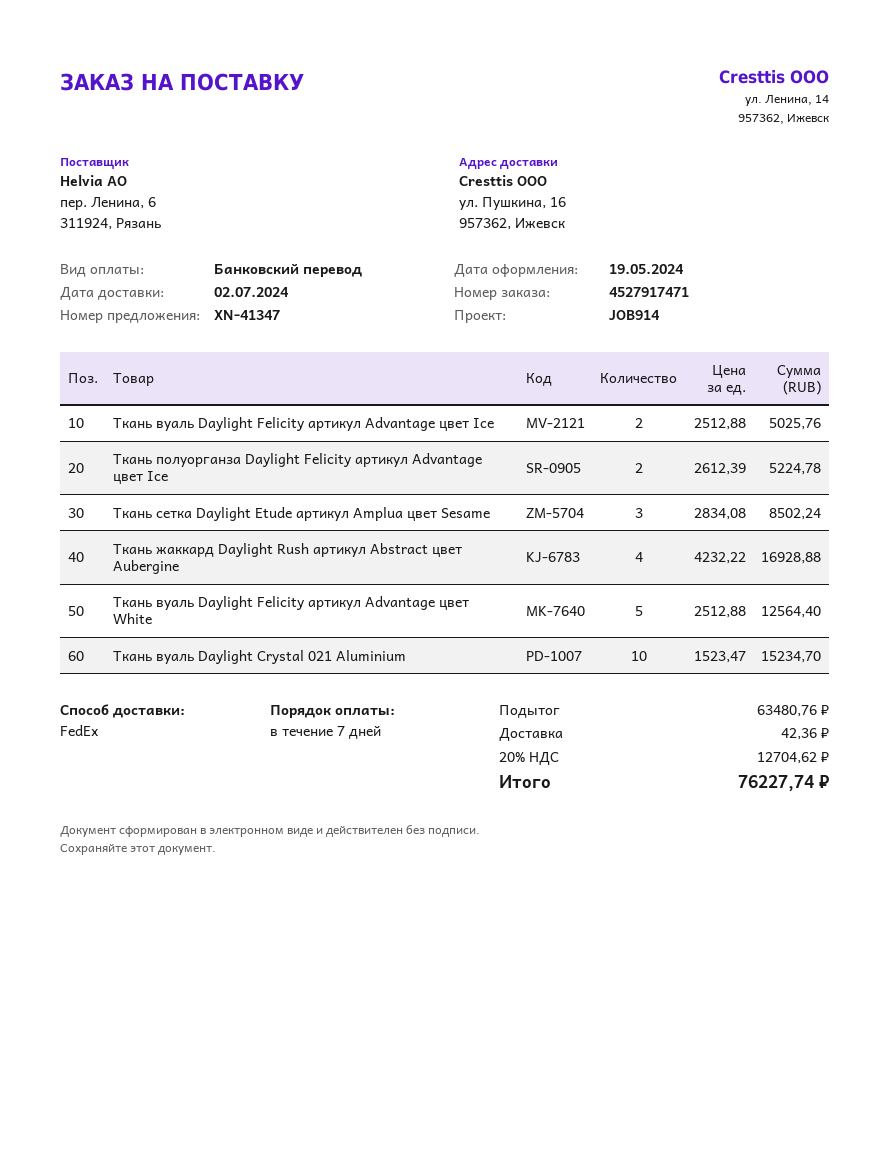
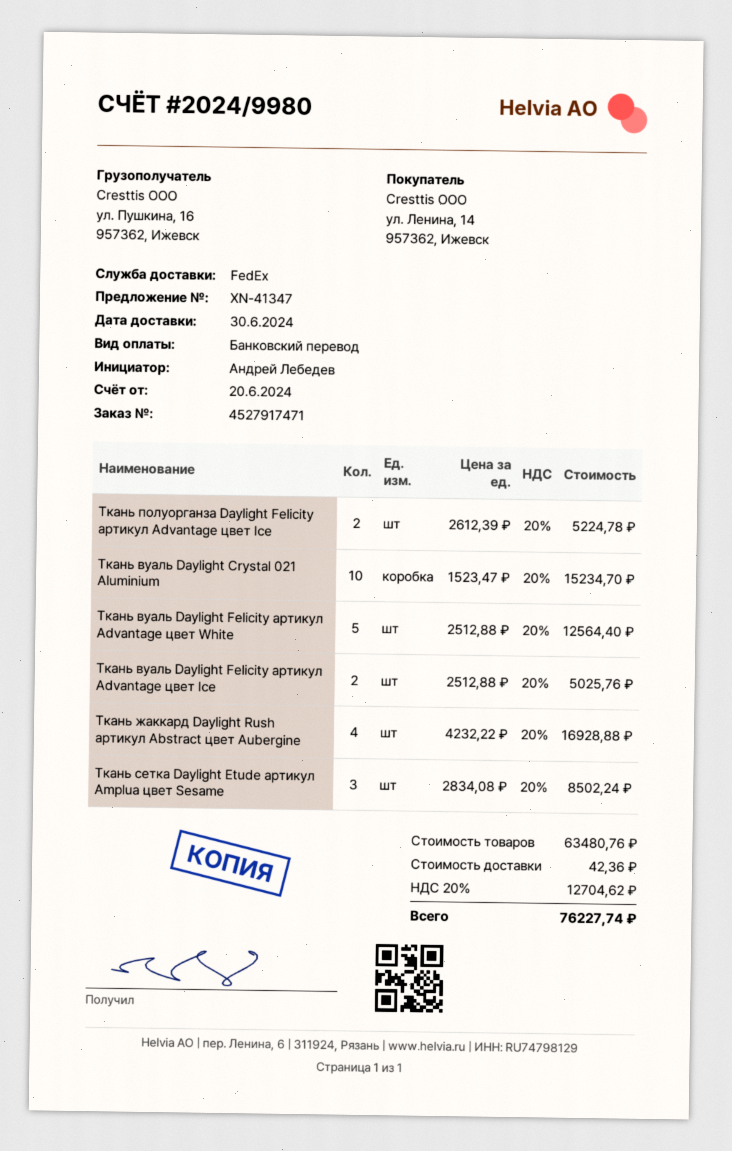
delivery date: 2024-07-02 -> 2024-06-30

